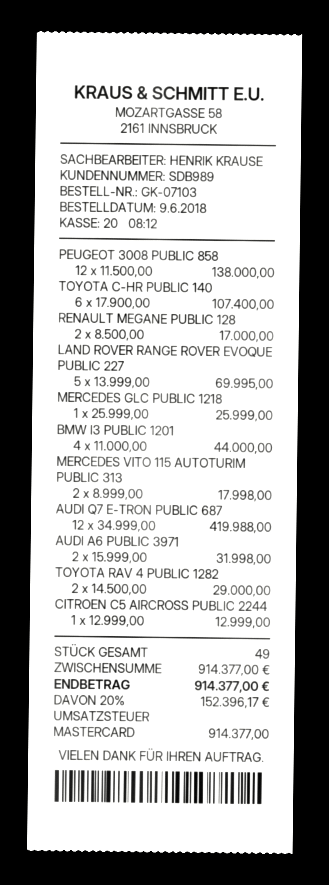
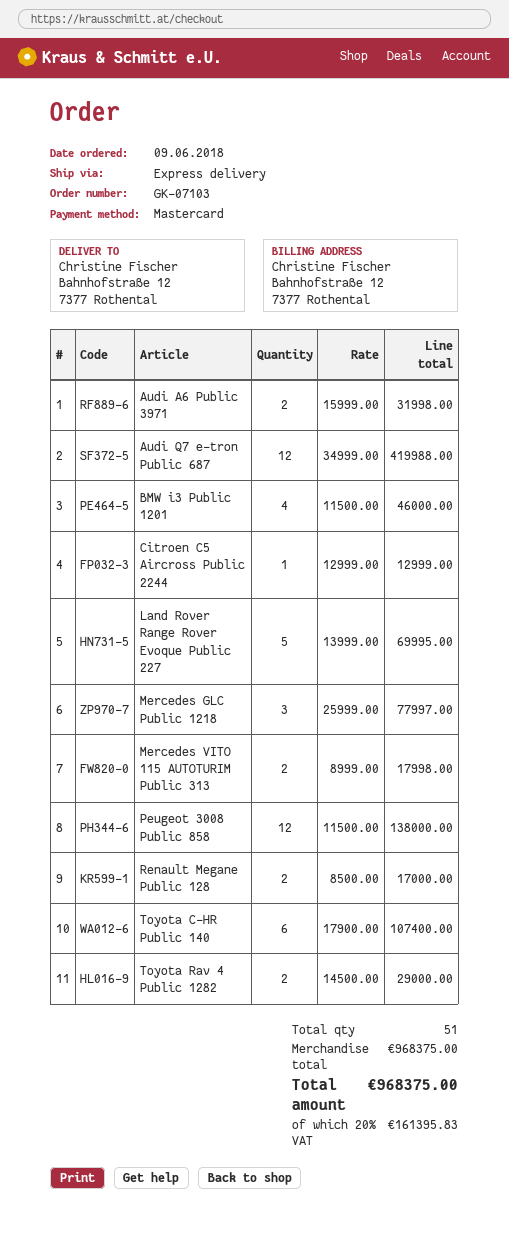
MERCEDES GLC PUBLIC 1218: 1 x 25999.00 = 25999.00 -> 3 x 25999.00 = 77997.00
BMW I3 PUBLIC 1201: 4 x 11000.00 = 44000.00 -> 4 x 11500.00 = 46000.00
total quantity: 49 -> 51
subtotal: 914377.00 -> 968375.00
tax: 20% = 152396.17 -> 20% = 161395.83
total: 914377.00 -> 968375.00

